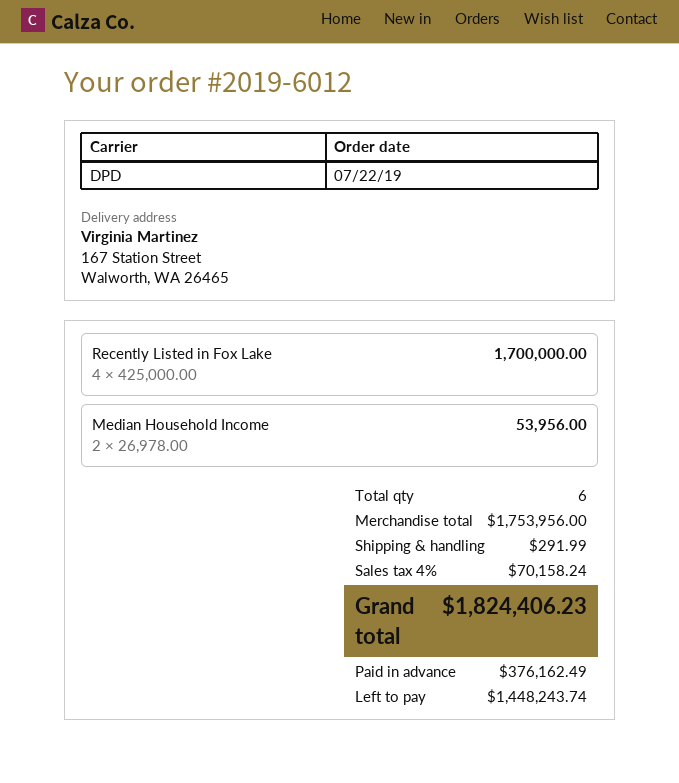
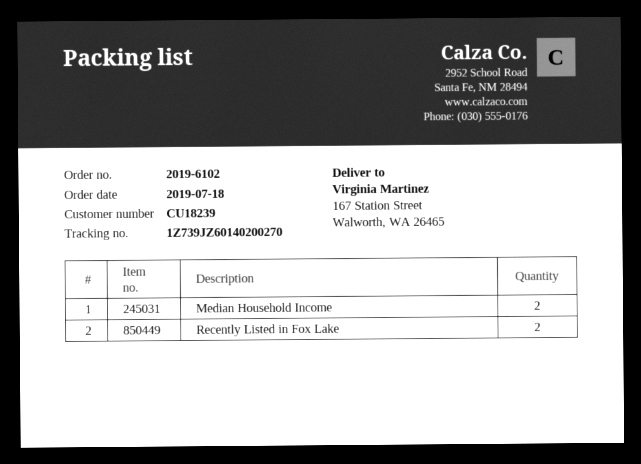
order number: 2019-6012 -> 2019-6102
order date: 2019-07-22 -> 2019-07-18
Recently Listed in Fox Lake: 4 -> 2

